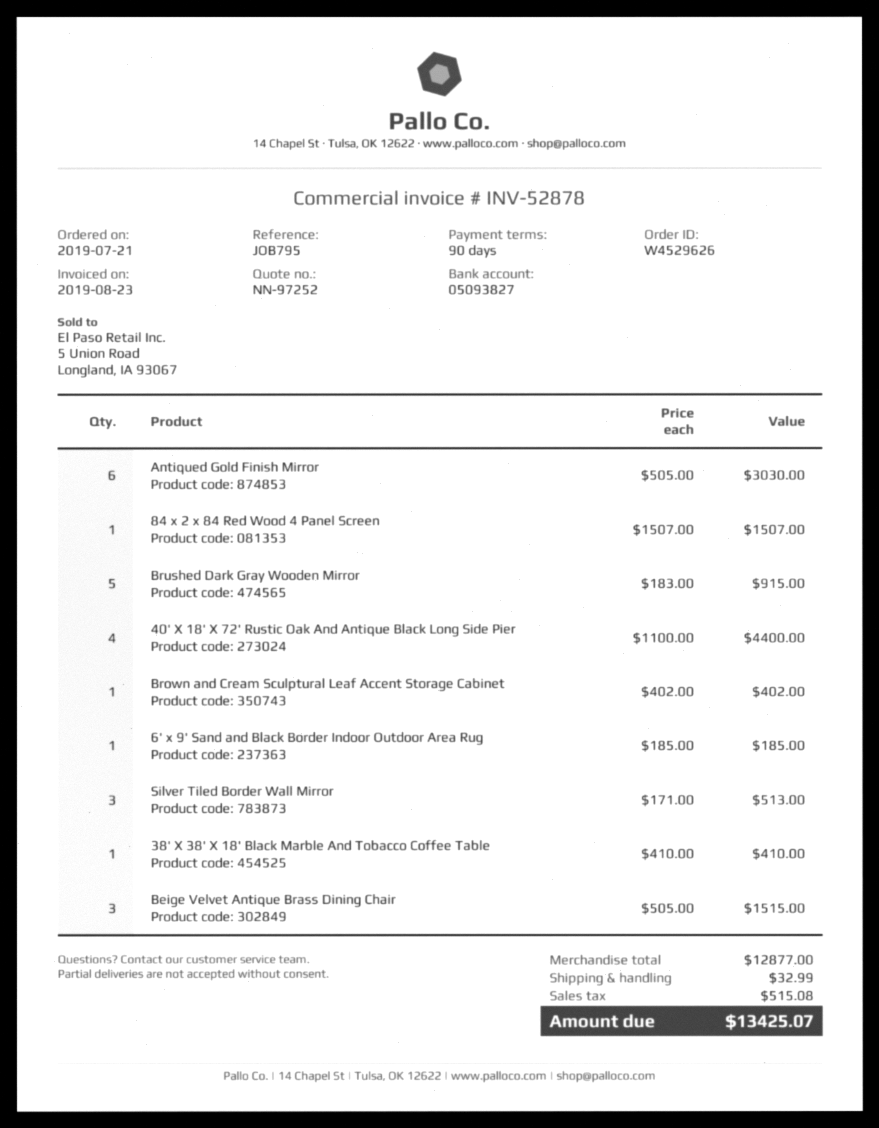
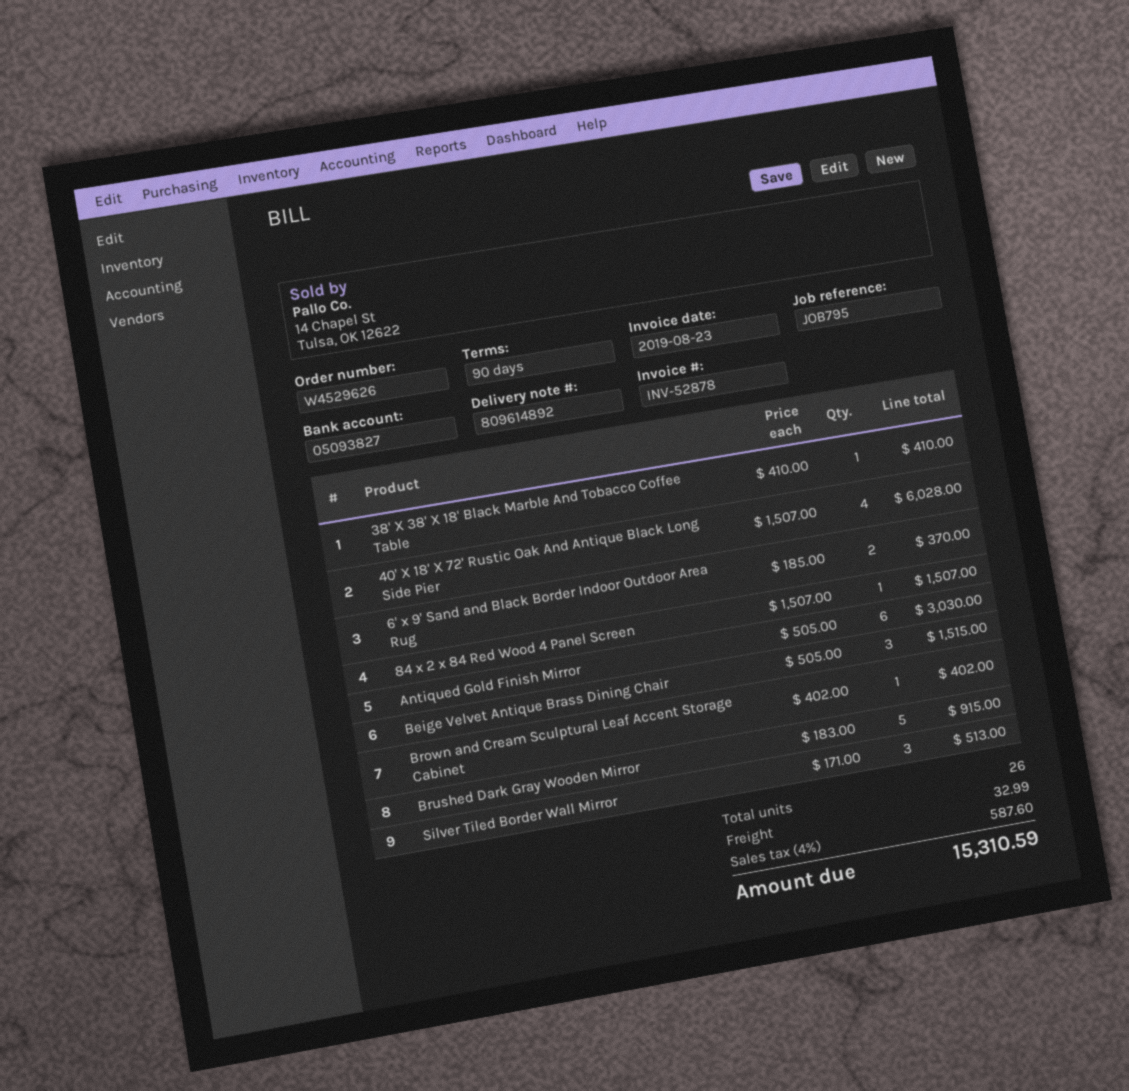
40' X 18' X 72' Rustic Oak And Antique Black Long Side Pier: 4 x 1100.00 = 4400.00 -> 4 x 1507.00 = 6028.00
6' x 9' Sand and Black Border Indoor Outdoor Area Rug: 1 x 185.00 = 185.00 -> 2 x 185.00 = 370.00
tax: 515.08 -> 587.60
total: 13425.07 -> 15310.59

